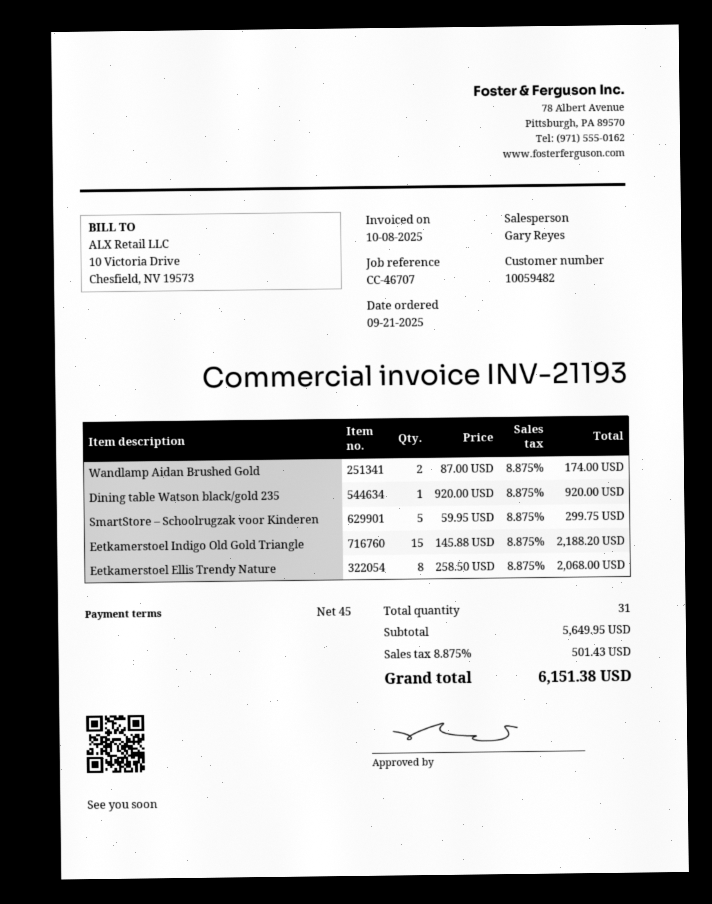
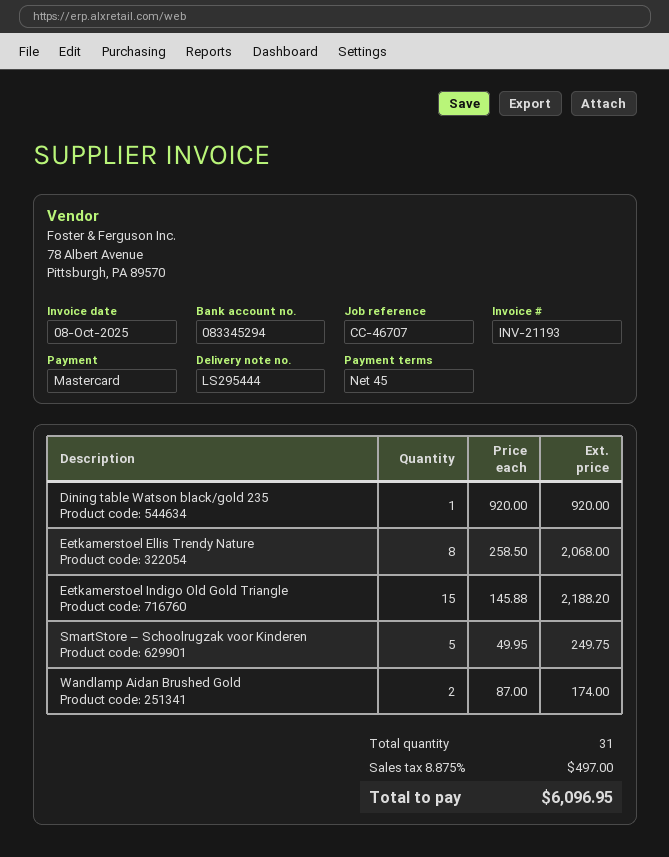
SmartStore – Schoolrugzak voor Kinderen: 5 x 59.95 = 299.75 -> 5 x 49.95 = 249.75
tax: 8.875% = 501.43 -> 8.875% = 497.00
total: 6151.38 -> 6096.95

